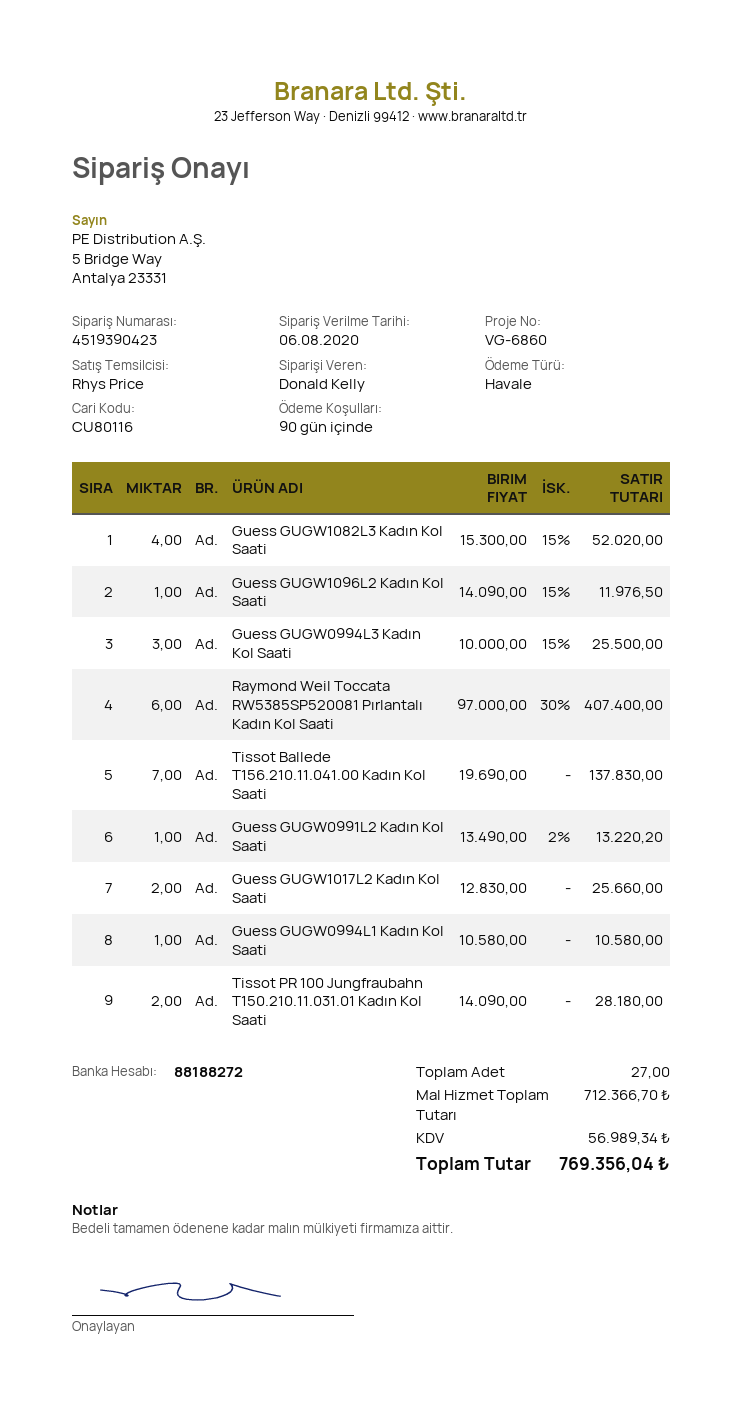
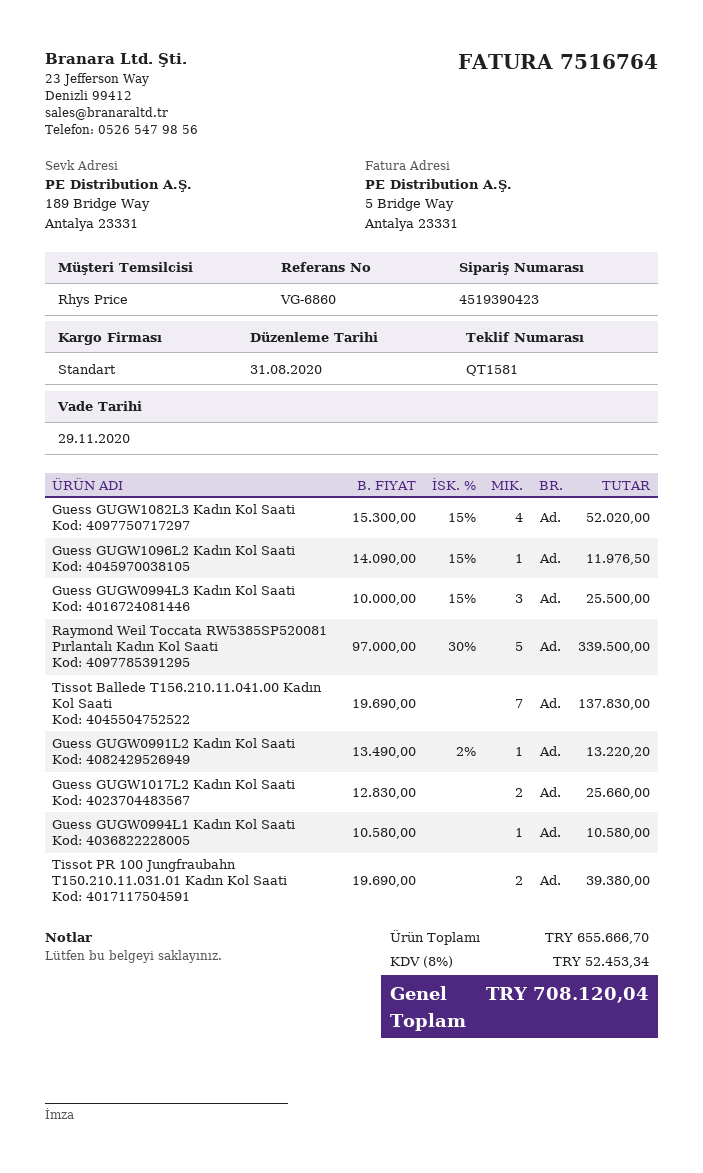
Raymond Weil Toccata RW5385SP520081 Pırlantalı Kadın Kol Saati: 6 x 97000.00 - 30% = 407400.00 -> 5 x 97000.00 - 30% = 339500.00
Tissot PR 100 Jungfraubahn T150.210.11.031.01 Kadın Kol Saati: 2 x 14090.00 = 28180.00 -> 2 x 19690.00 = 39380.00
subtotal: 712366.70 -> 655666.70
tax: 56989.34 -> 52453.34
total: 769356.04 -> 708120.04

